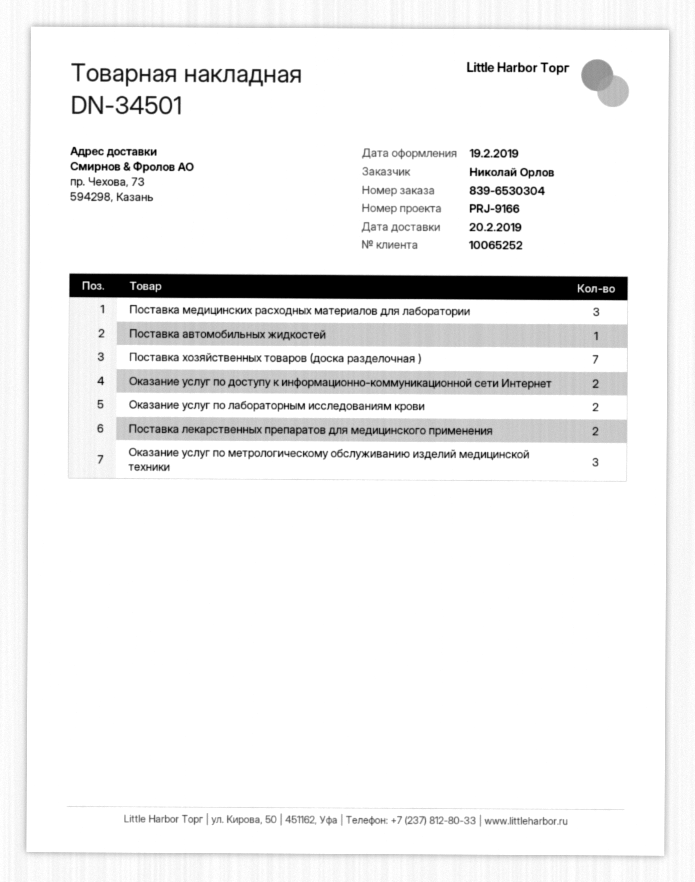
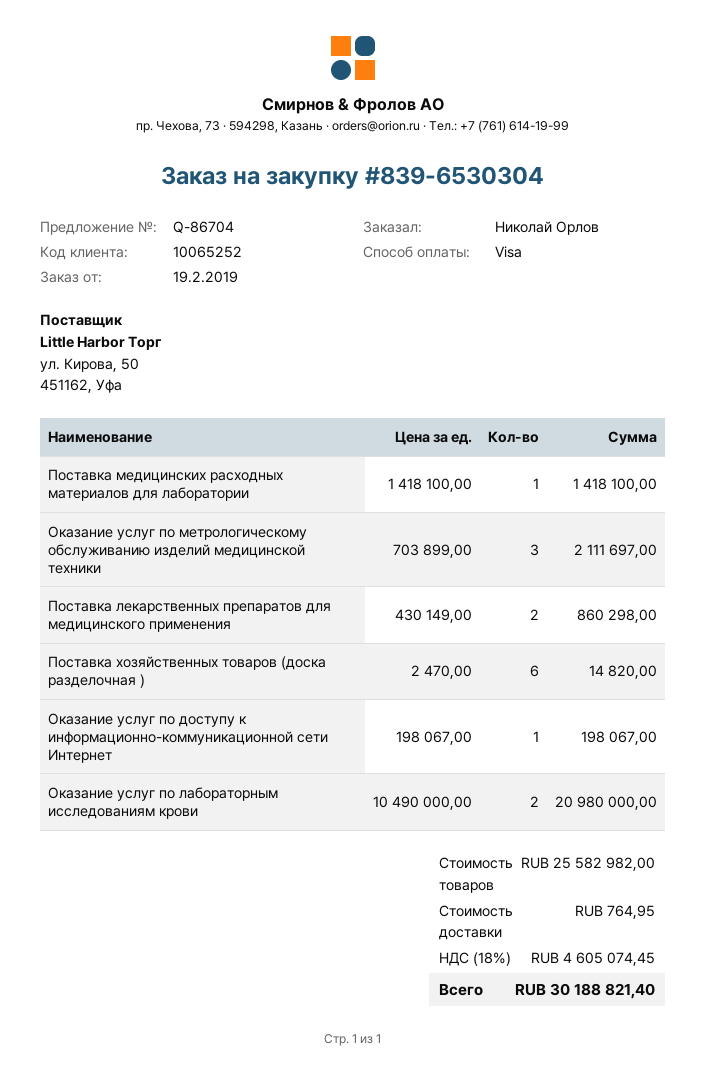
Поставка медицинских расходных материалов для лаборатории: 3 -> 1
Поставка автомобильных жидкостей: 1 -> none
Поставка хозяйственных товаров (доска разделочная ): 7 -> 6
Оказание услуг по доступу к информационно-коммуникационной сети Интернет: 2 -> 1

